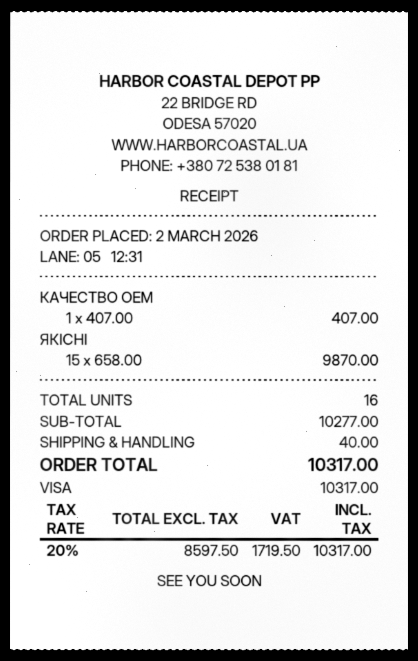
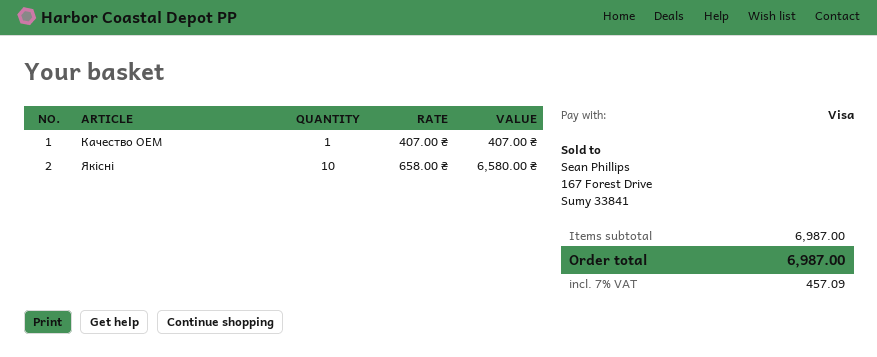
ЯКІСНІ: 15 x 658.00 = 9870.00 -> 10 x 658.00 = 6580.00
subtotal: 10277.00 -> 6987.00
shipping: 40.00 -> none
tax: 20% = 1719.50 -> 7% = 457.09
total: 10317.00 -> 6987.00

